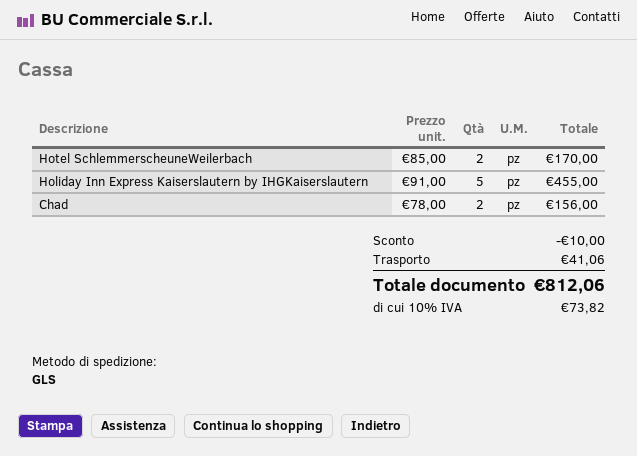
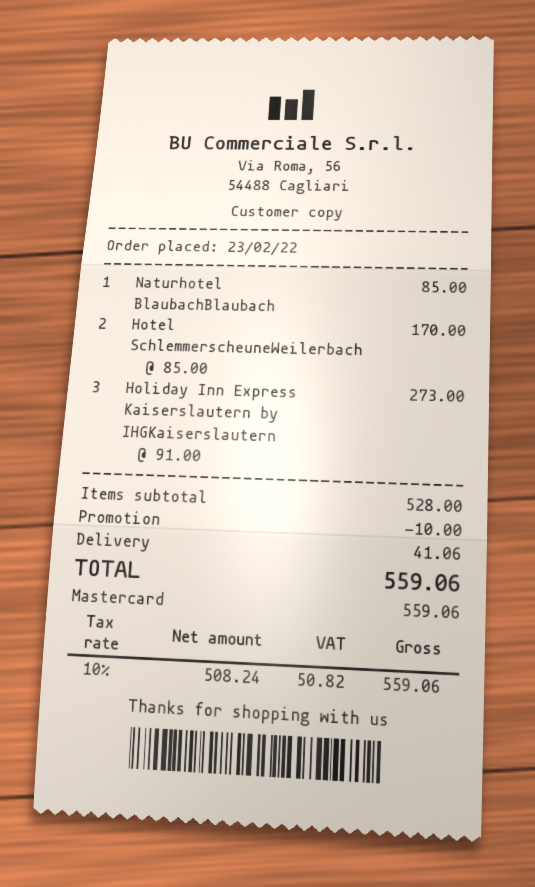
Holiday Inn Express Kaiserslautern by IHGKaiserslautern: 5 x 91.00 = 455.00 -> 3 x 91.00 = 273.00
Chad: 2 x 78.00 = 156.00 -> none
Naturhotel BlaubachBlaubach: none -> 1 x 85.00 = 85.00
tax: 10% = 73.82 -> 10% = 50.82
total: 812.06 -> 559.06

